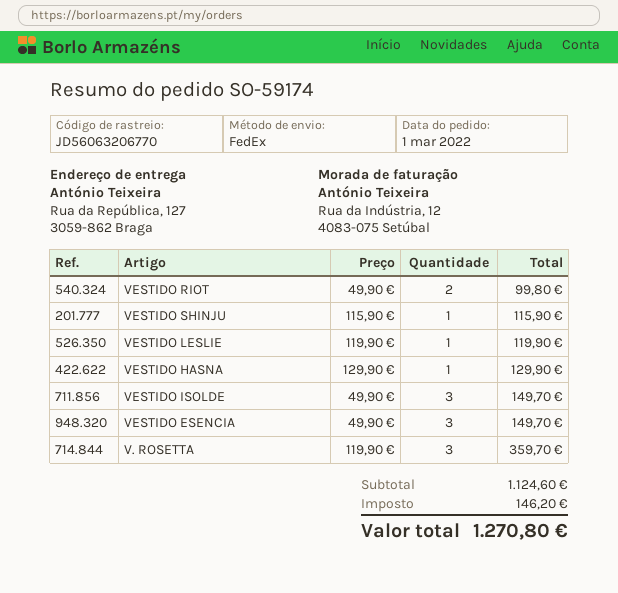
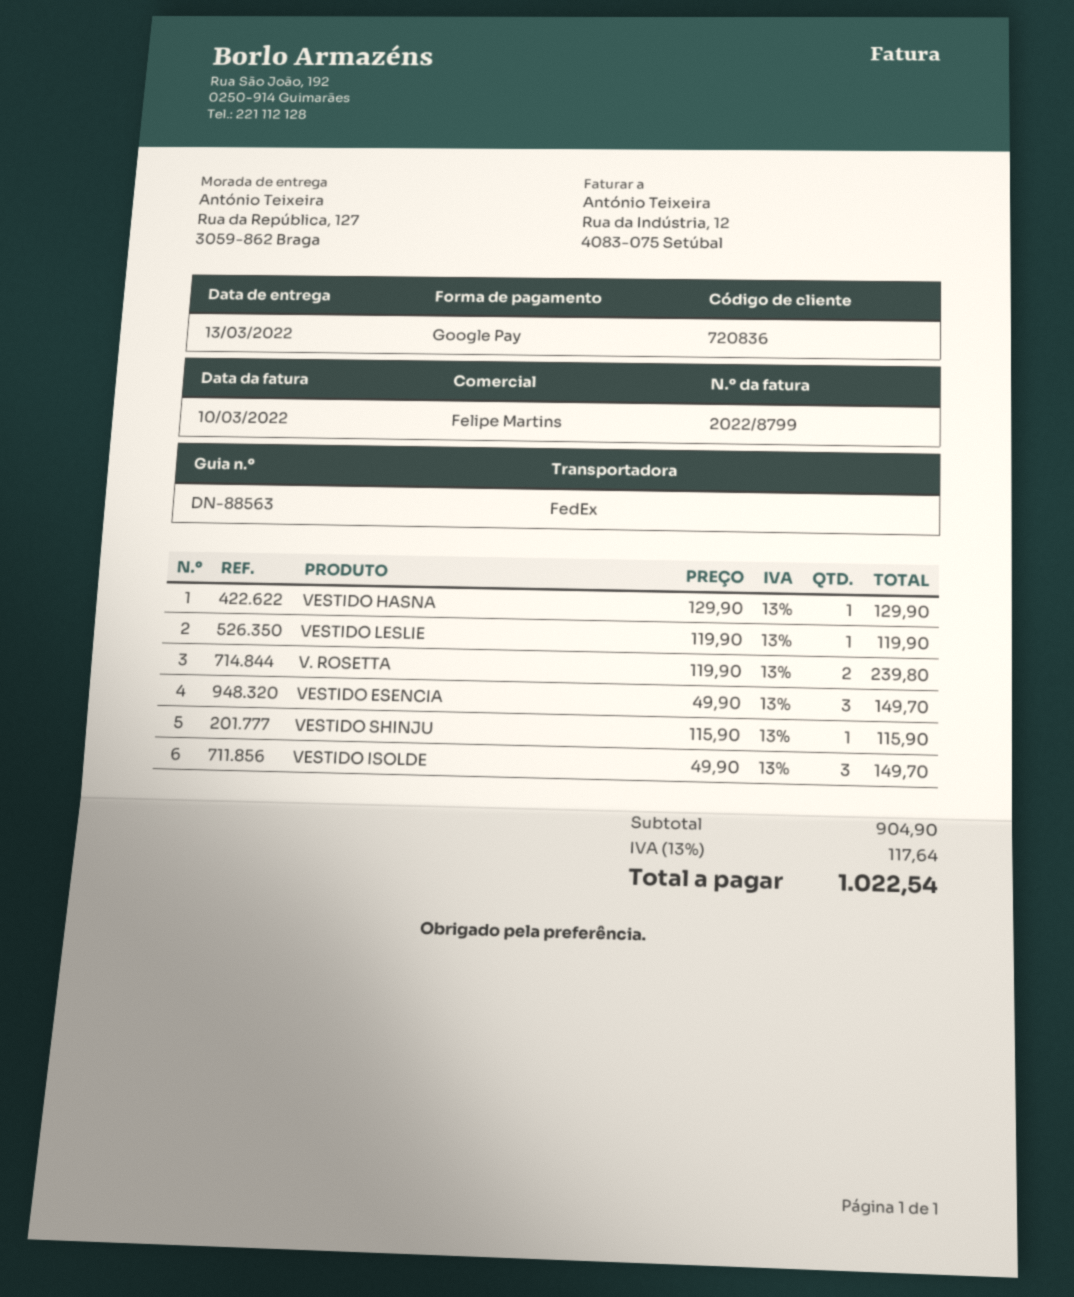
VESTIDO RIOT: 2 x 49.90 = 99.80 -> none
V. ROSETTA: 3 x 119.90 = 359.70 -> 2 x 119.90 = 239.80
subtotal: 1124.60 -> 904.90
tax: 146.20 -> 117.64
total: 1270.80 -> 1022.54

